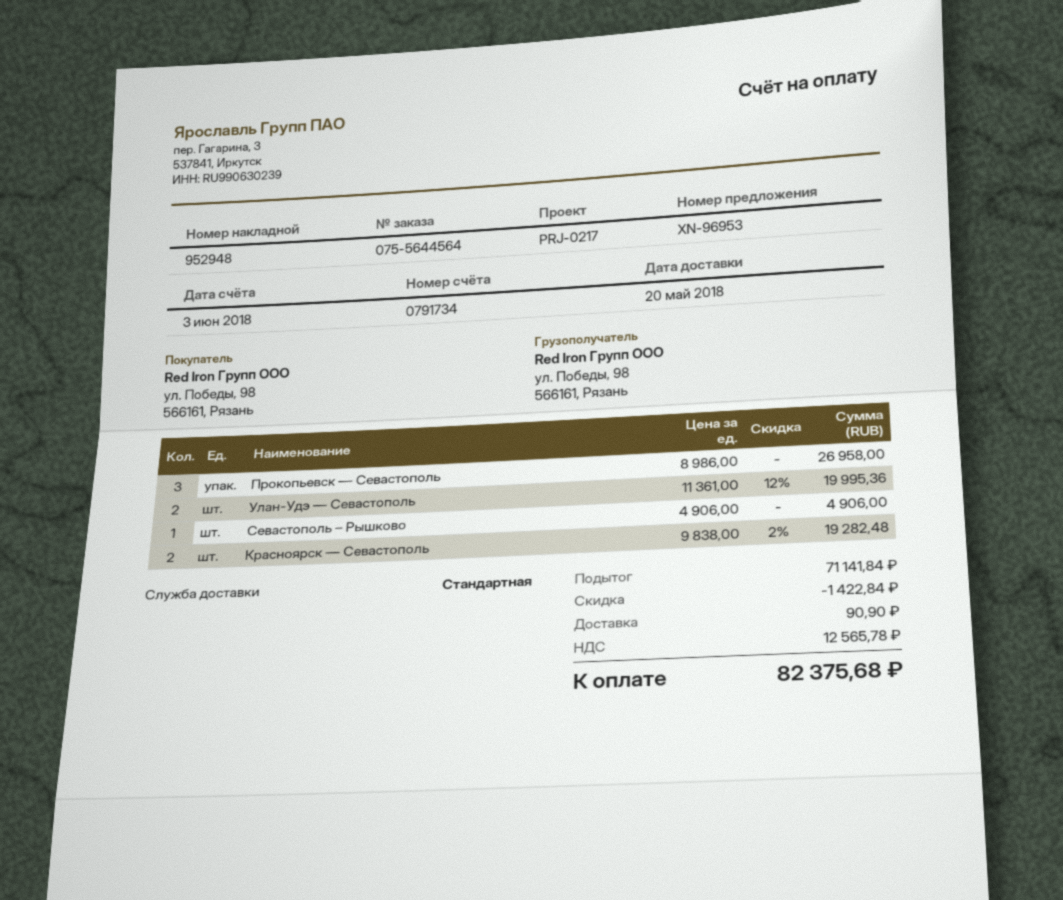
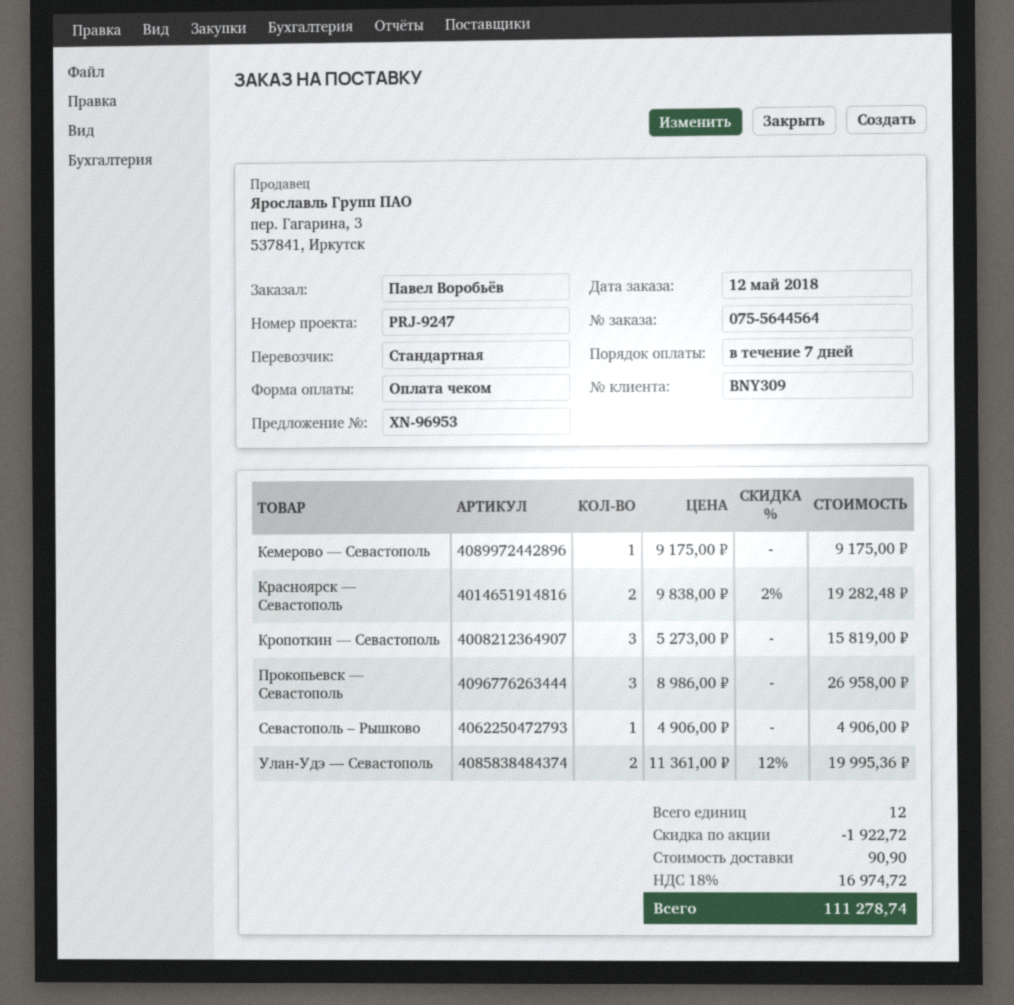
reference: PRJ-0217 -> PRJ-9247
Кемерово — Севастополь: none -> 1 x 9175.00 = 9175.00
Кропоткин — Севастополь: none -> 3 x 5273.00 = 15819.00
discount: 1422.84 -> 1922.72
tax: 12565.78 -> 16974.72
total: 82375.68 -> 111278.74

